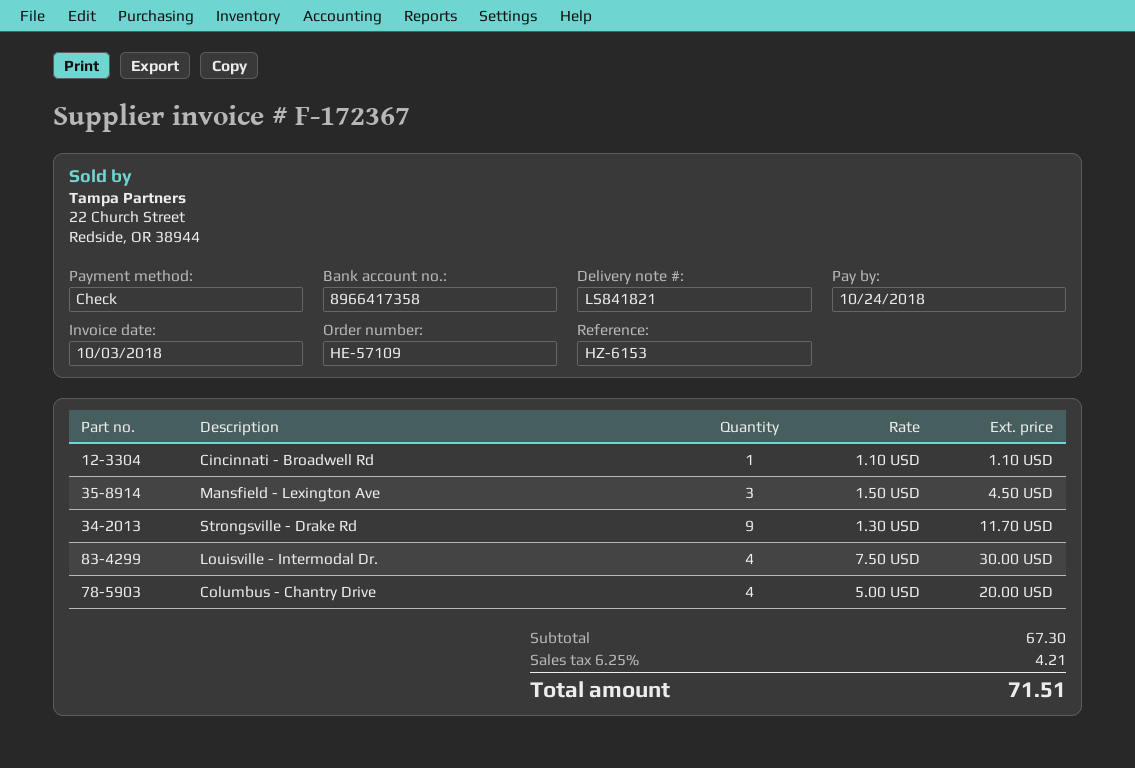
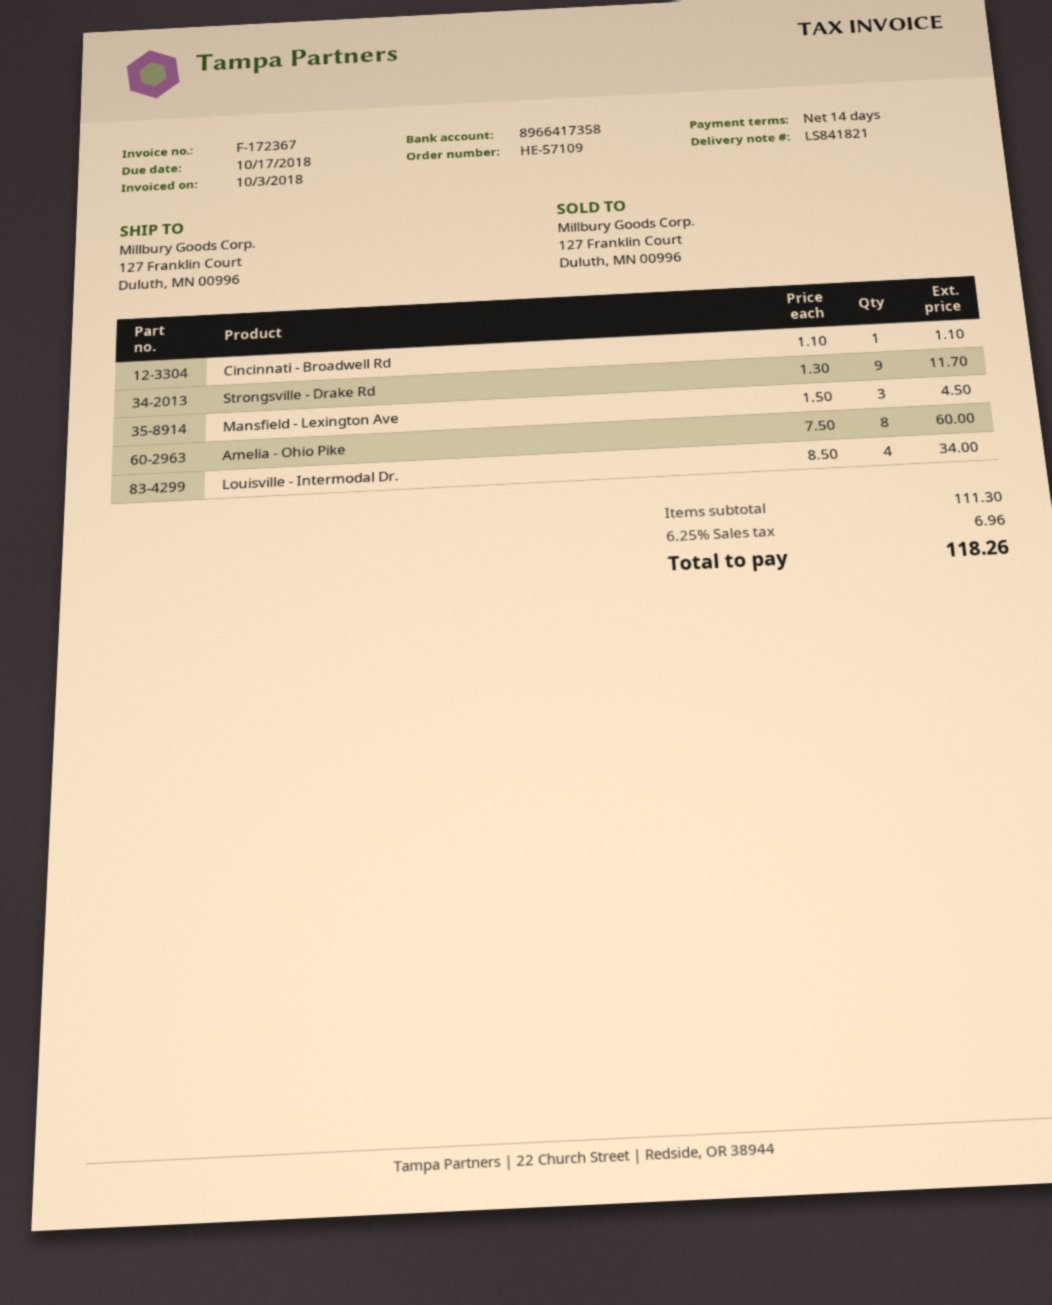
due date: 2018-10-24 -> 2018-10-17
Louisville - Intermodal Dr.: 4 x 7.50 = 30.00 -> 4 x 8.50 = 34.00
Columbus - Chantry Drive: 4 x 5.00 = 20.00 -> none
Amelia - Ohio Pike: none -> 8 x 7.50 = 60.00
subtotal: 67.30 -> 111.30
tax: 6.25% = 4.21 -> 6.25% = 6.96
total: 71.51 -> 118.26

